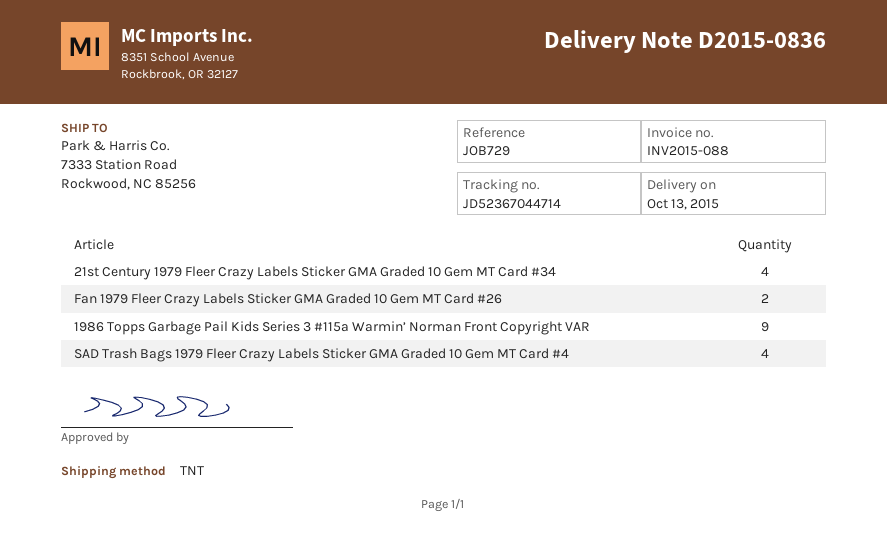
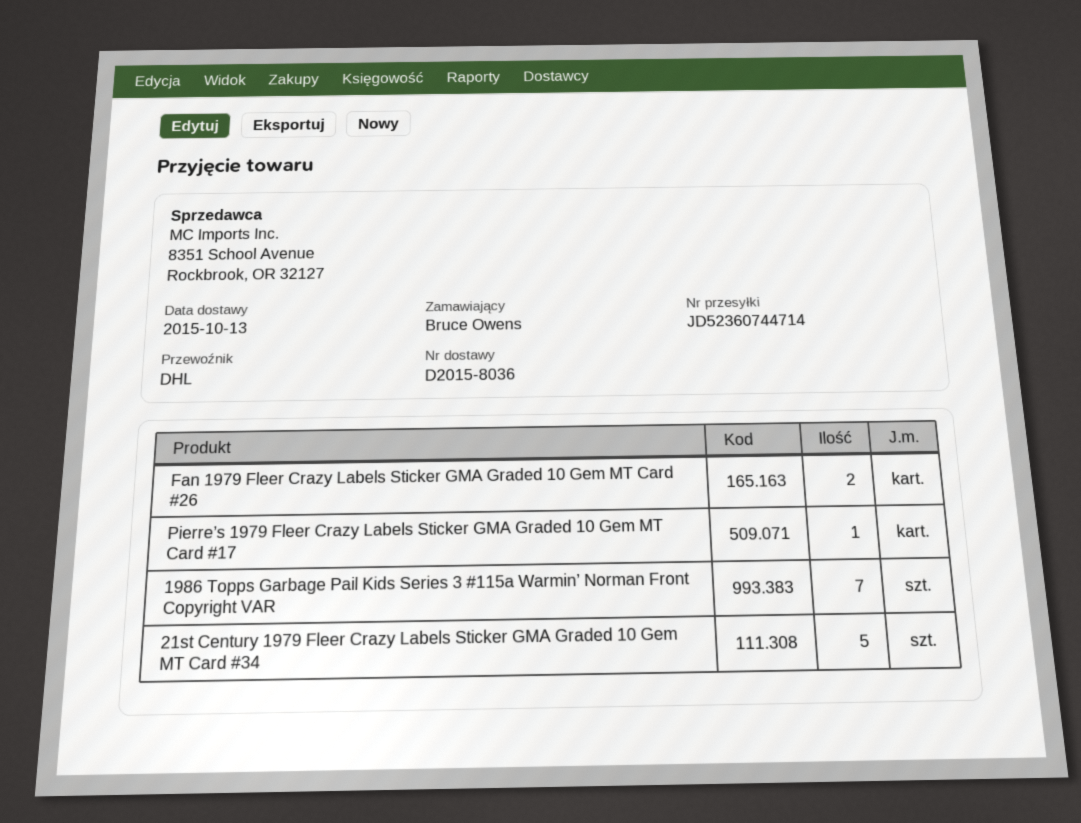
delivery note number: D2015-0836 -> D2015-8036
shipping method: TNT -> DHL
tracking number: JD52367044714 -> JD52360744714
21st Century 1979 Fleer Crazy Labels Sticker GMA Graded 10 Gem MT Card #34: 4 -> 5
1986 Topps Garbage Pail Kids Series 3 #115a Warmin’ Norman Front Copyright VAR: 9 -> 7
SAD Trash Bags 1979 Fleer Crazy Labels Sticker GMA Graded 10 Gem MT Card #4: 4 -> none
Pierre’s 1979 Fleer Crazy Labels Sticker GMA Graded 10 Gem MT Card #17: none -> 1

